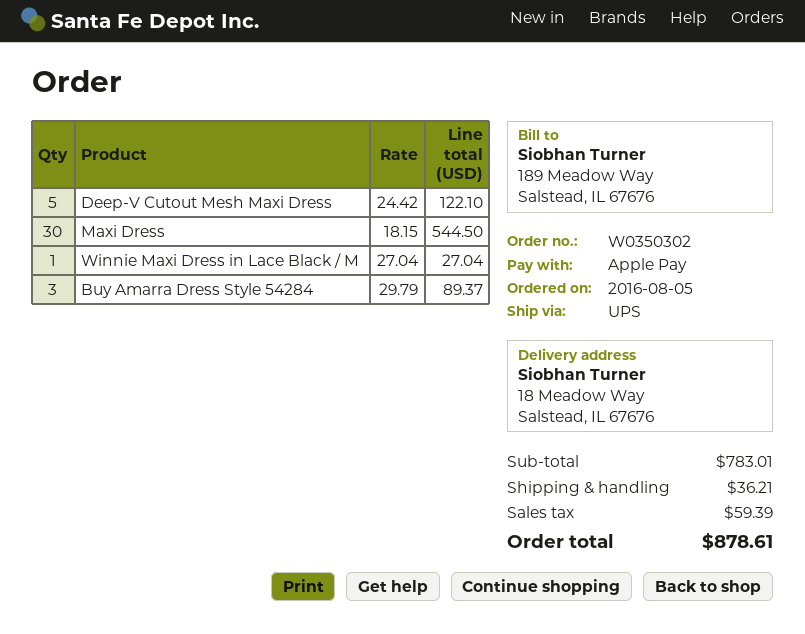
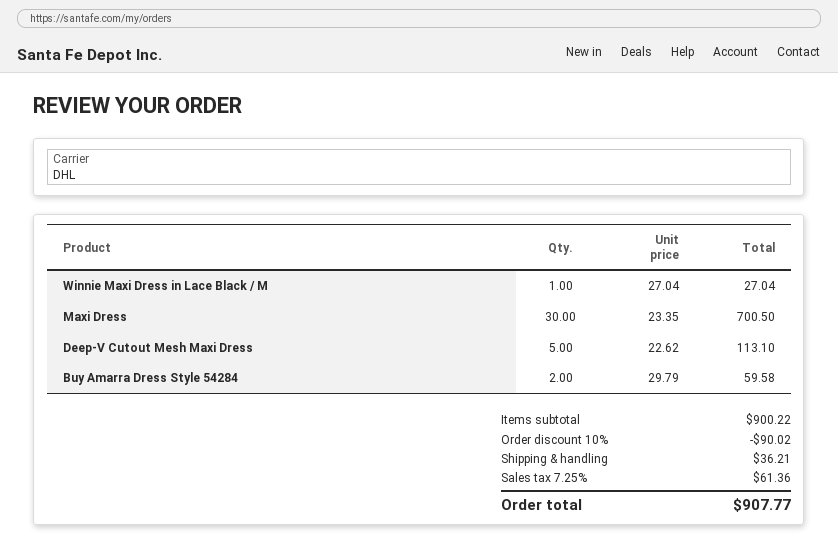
shipping method: UPS -> DHL
Deep-V Cutout Mesh Maxi Dress: 5 x 24.42 = 122.10 -> 5 x 22.62 = 113.10
Maxi Dress: 30 x 18.15 = 544.50 -> 30 x 23.35 = 700.50
Buy Amarra Dress Style 54284: 3 x 29.79 = 89.37 -> 2 x 29.79 = 59.58
subtotal: 783.01 -> 900.22
discount: none -> 10% = 90.02
tax: 59.39 -> 61.36
total: 878.61 -> 907.77

